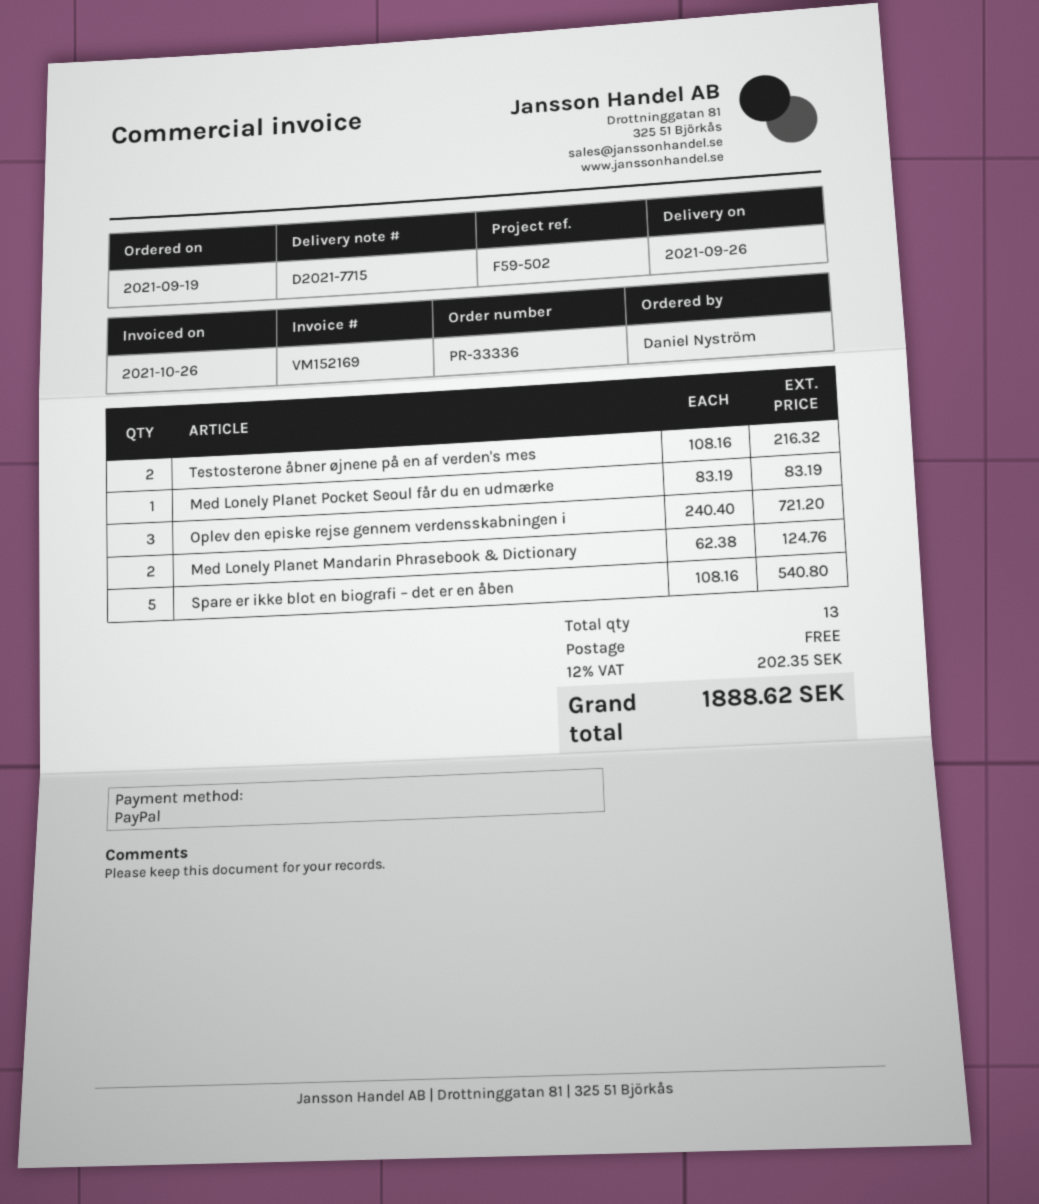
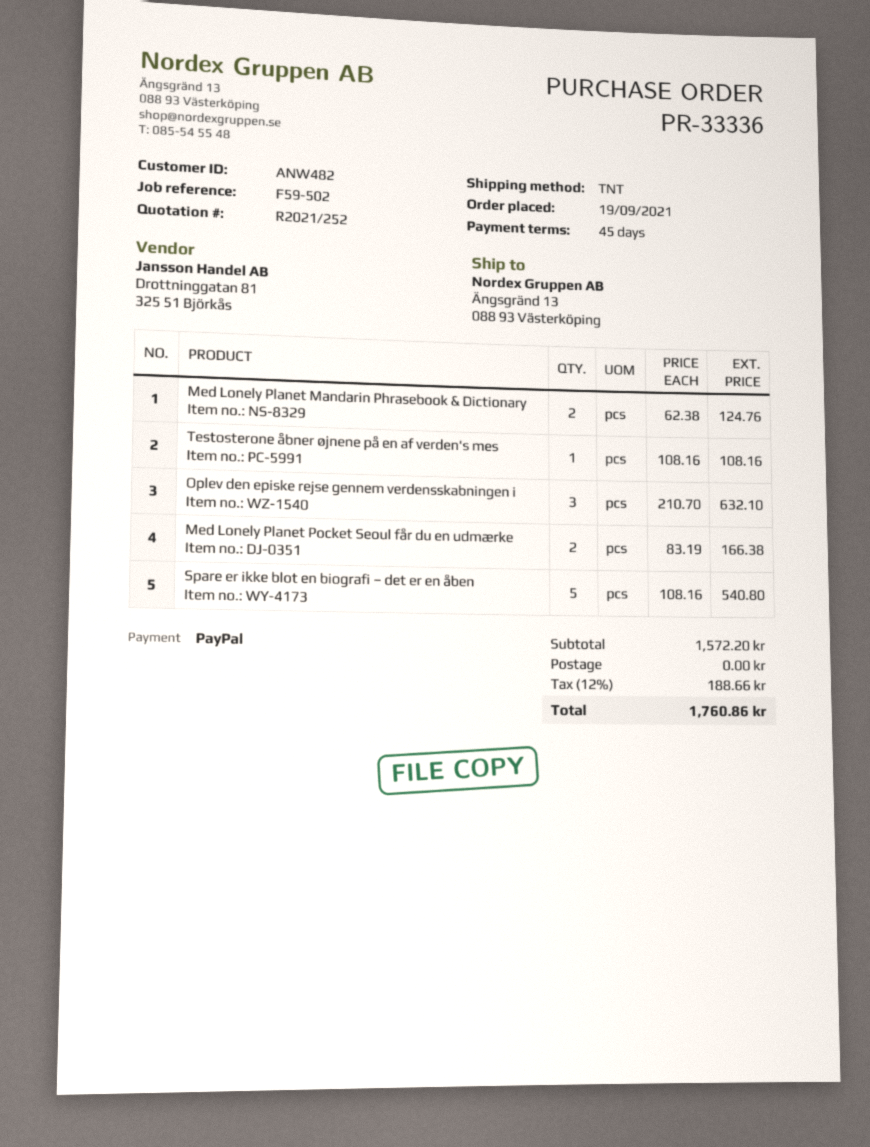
Testosterone åbner øjnene på en af verden's mes: 2 x 108.16 = 216.32 -> 1 x 108.16 = 108.16
Med Lonely Planet Pocket Seoul får du en udmærke: 1 x 83.19 = 83.19 -> 2 x 83.19 = 166.38
Oplev den episke rejse gennem verdensskabningen i: 3 x 240.40 = 721.20 -> 3 x 210.70 = 632.10
tax: 12% = 202.35 -> 12% = 188.66
total: 1888.62 -> 1760.86

